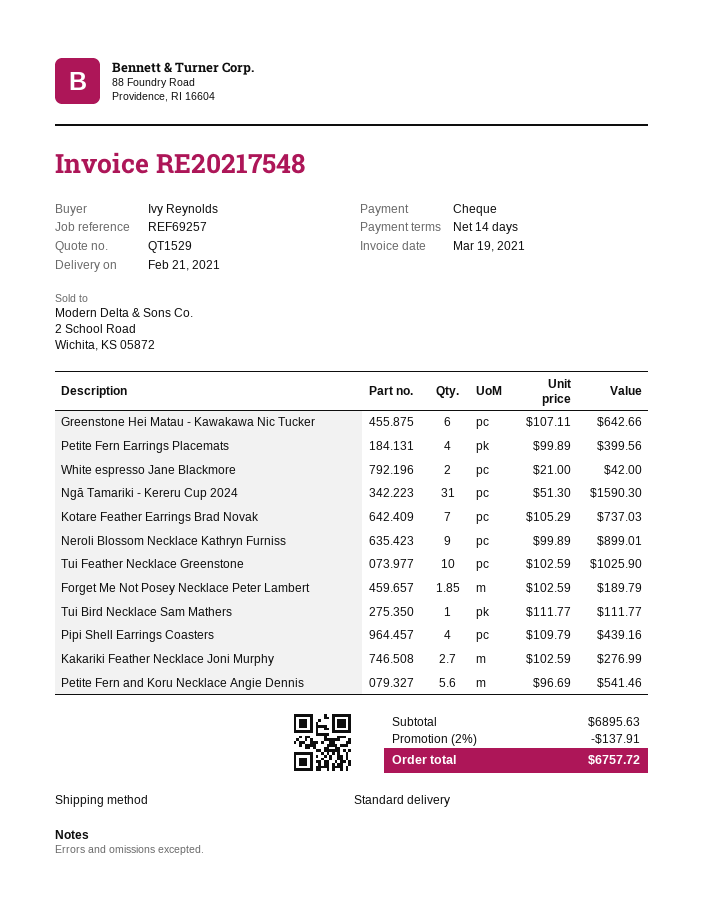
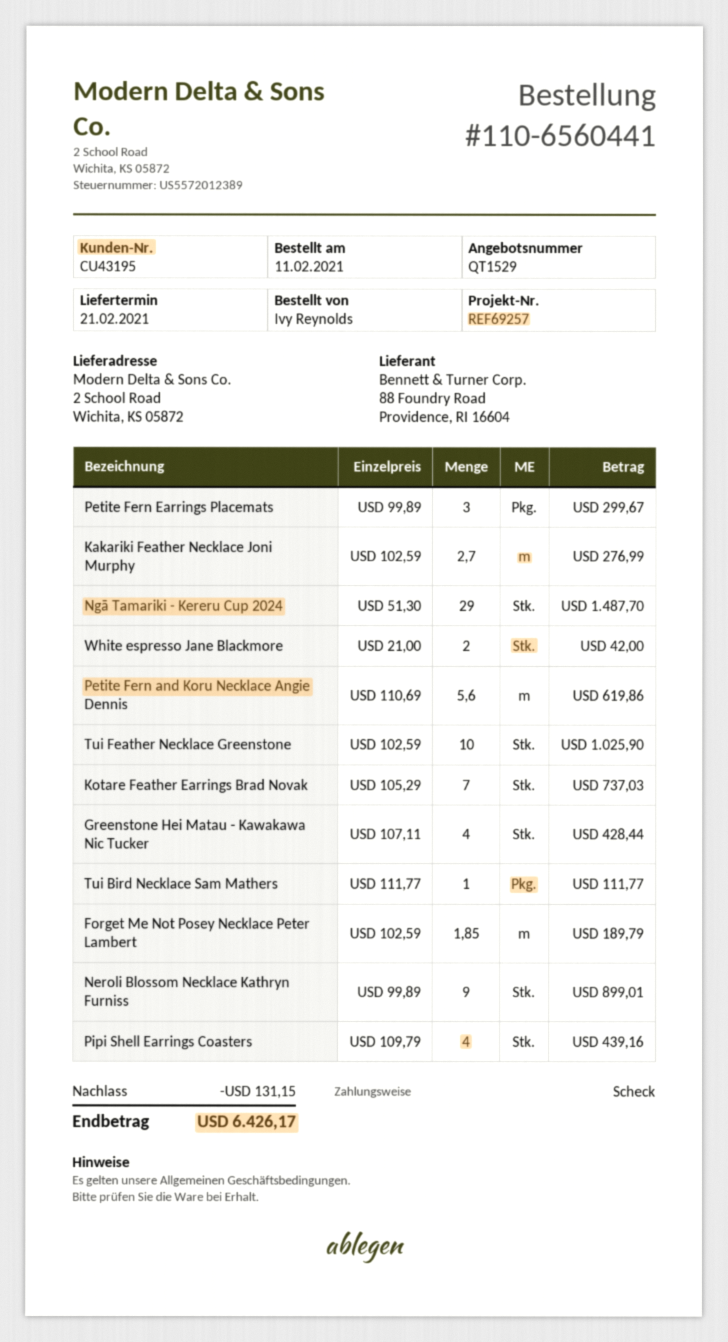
Greenstone Hei Matau - Kawakawa Nic Tucker: 6 x 107.11 = 642.66 -> 4 x 107.11 = 428.44
Petite Fern Earrings Placemats: 4 x 99.89 = 399.56 -> 3 x 99.89 = 299.67
Ngā Tamariki - Kereru Cup 2024: 31 x 51.30 = 1590.30 -> 29 x 51.30 = 1487.70
Petite Fern and Koru Necklace Angie Dennis: 5.6 x 96.69 = 541.46 -> 5.6 x 110.69 = 619.86
discount: 137.91 -> 131.15
total: 6757.72 -> 6426.17

